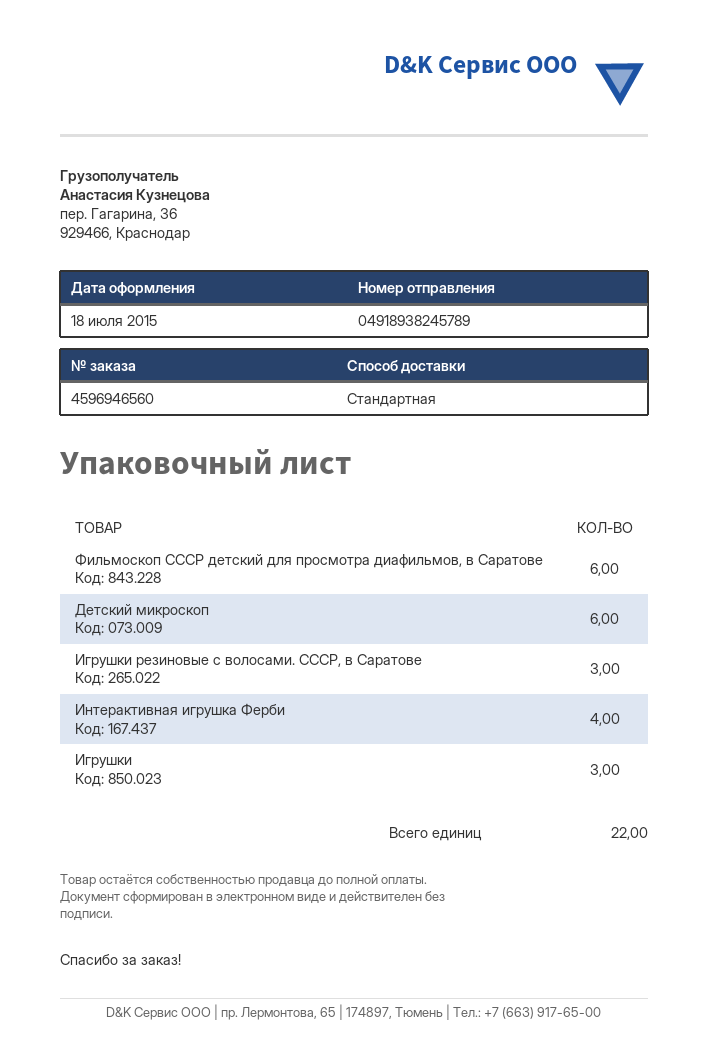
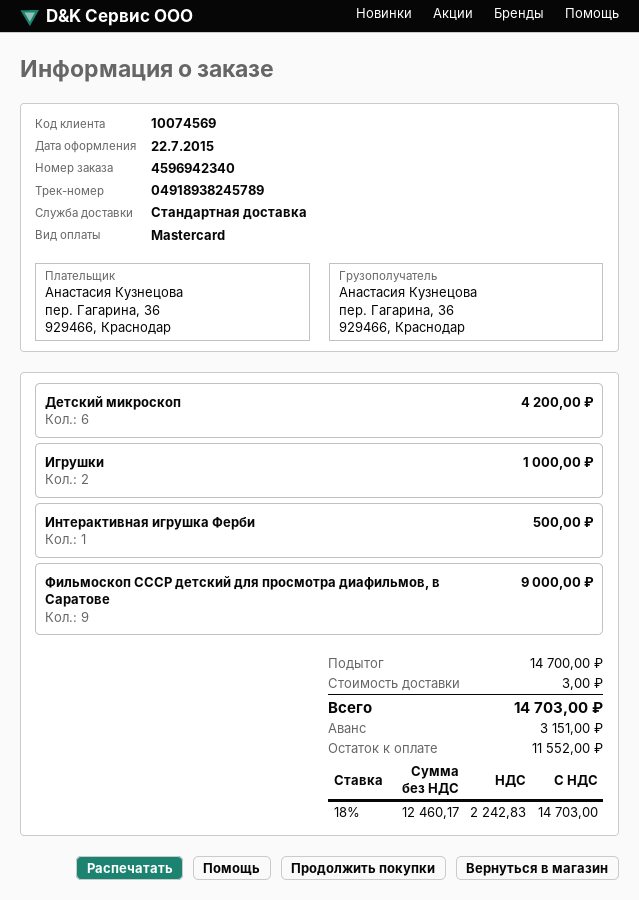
order number: 4596946560 -> 4596942340
order date: 2015-07-18 -> 2015-07-22
Фильмоскоп СССР детский для просмотра диафильмов, в Саратове: 6 -> 9
Игрушки резиновые с волосами. СССР, в Саратове: 3 -> none
Интерактивная игрушка Ферби: 4 -> 1
Игрушки: 3 -> 2

